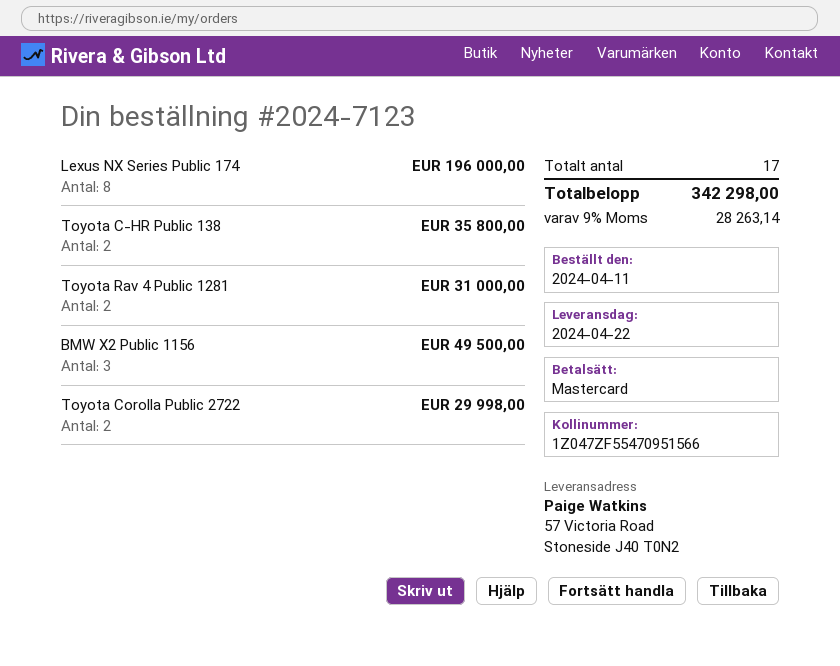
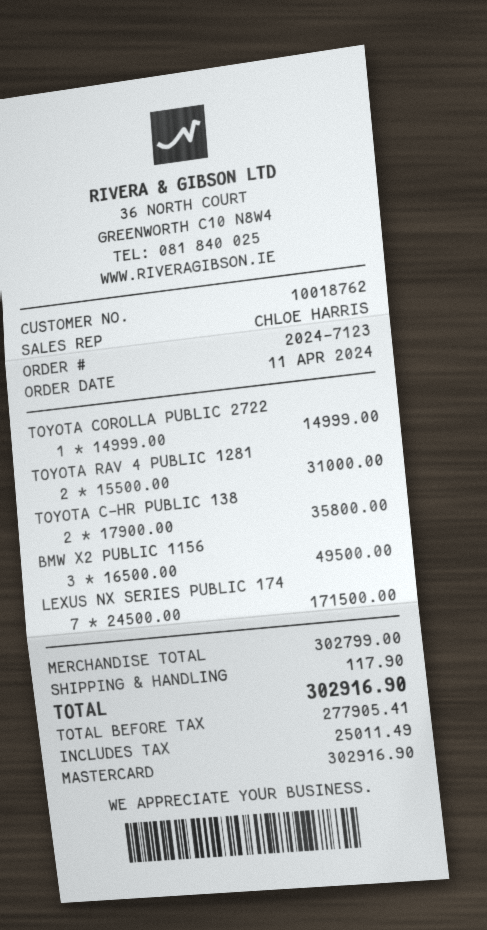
Lexus NX Series Public 174: 8 for 196000.00 -> 7 for 171500.00
Toyota Corolla Public 2722: 2 for 29998.00 -> 1 for 14999.00
shipping: none -> 117.90
tax: 28263.14 -> 25011.49
total: 342298.00 -> 302916.90

